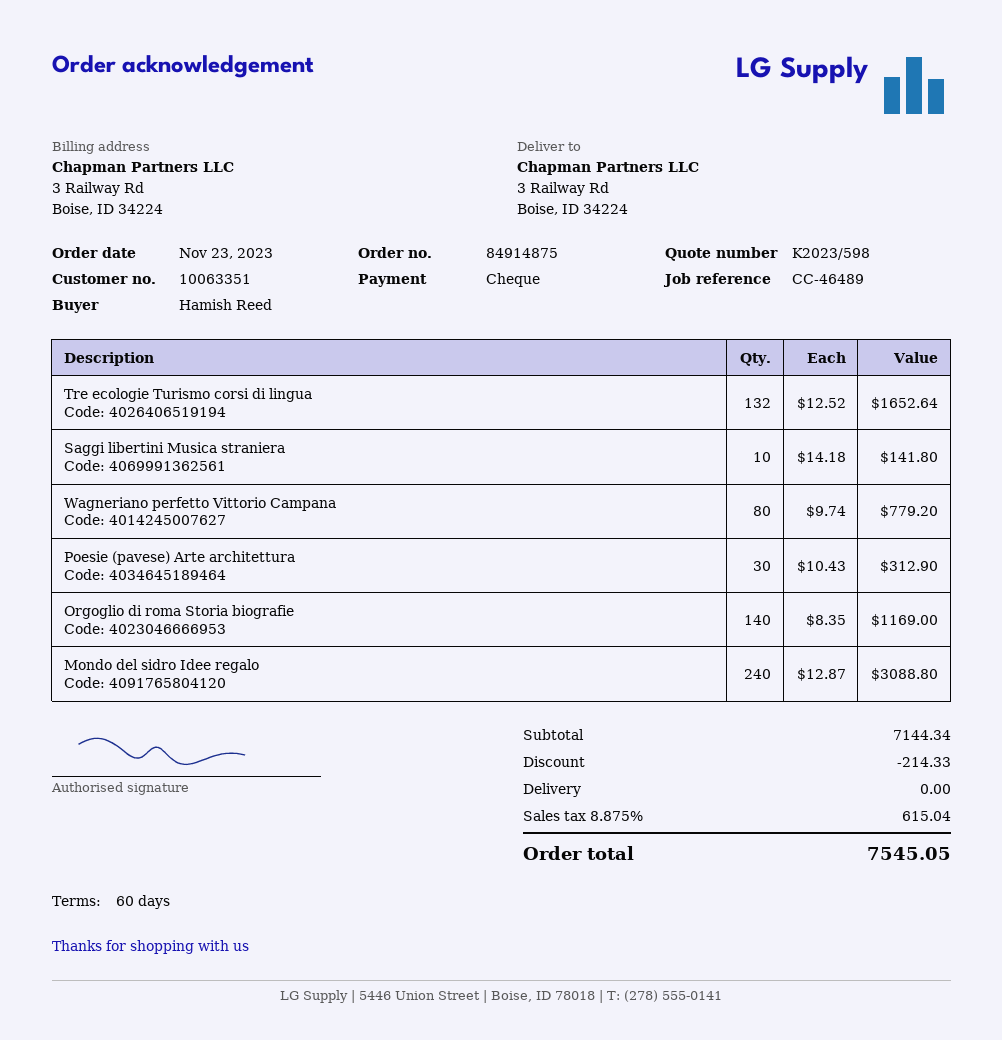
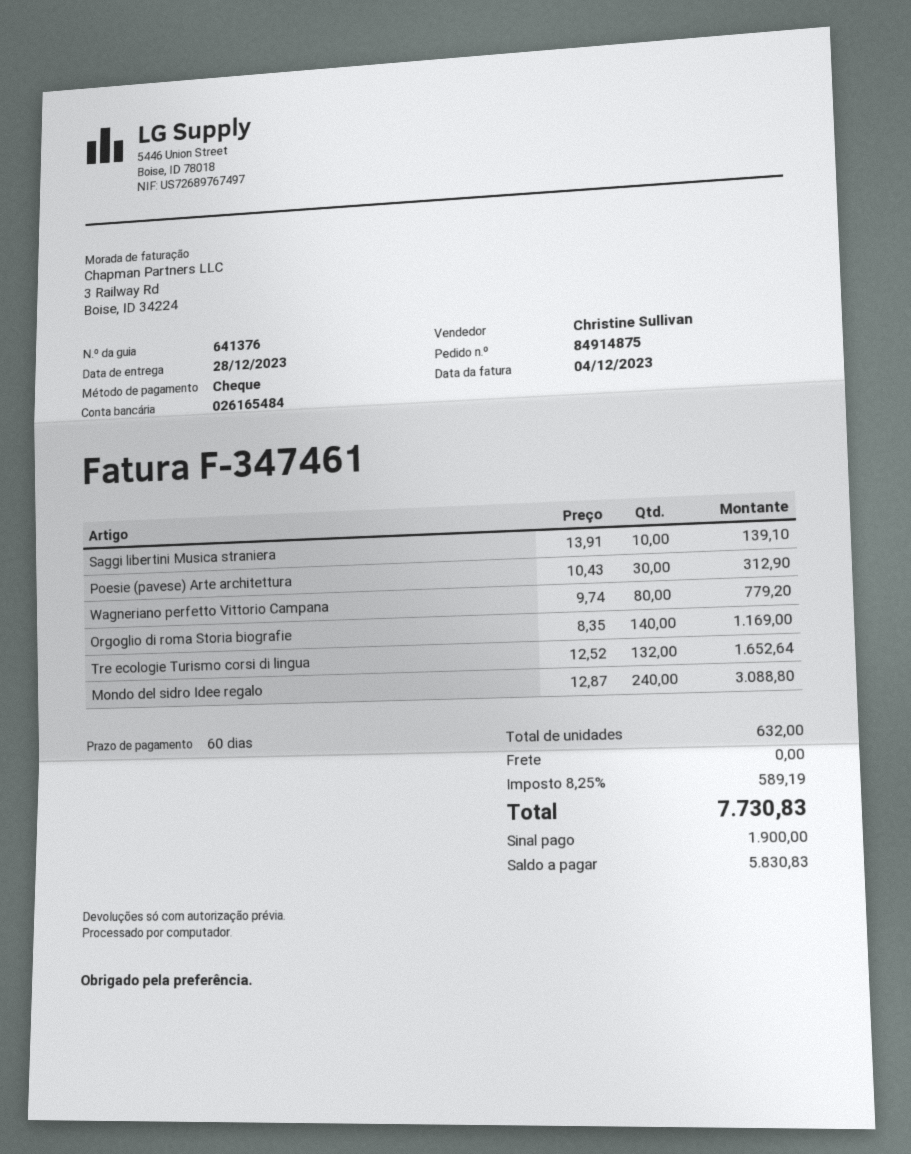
Saggi libertini Musica straniera: 10 x 14.18 = 141.80 -> 10 x 13.91 = 139.10
discount: 214.33 -> none
tax: 8.875% = 615.04 -> 8.25% = 589.19
total: 7545.05 -> 7730.83

